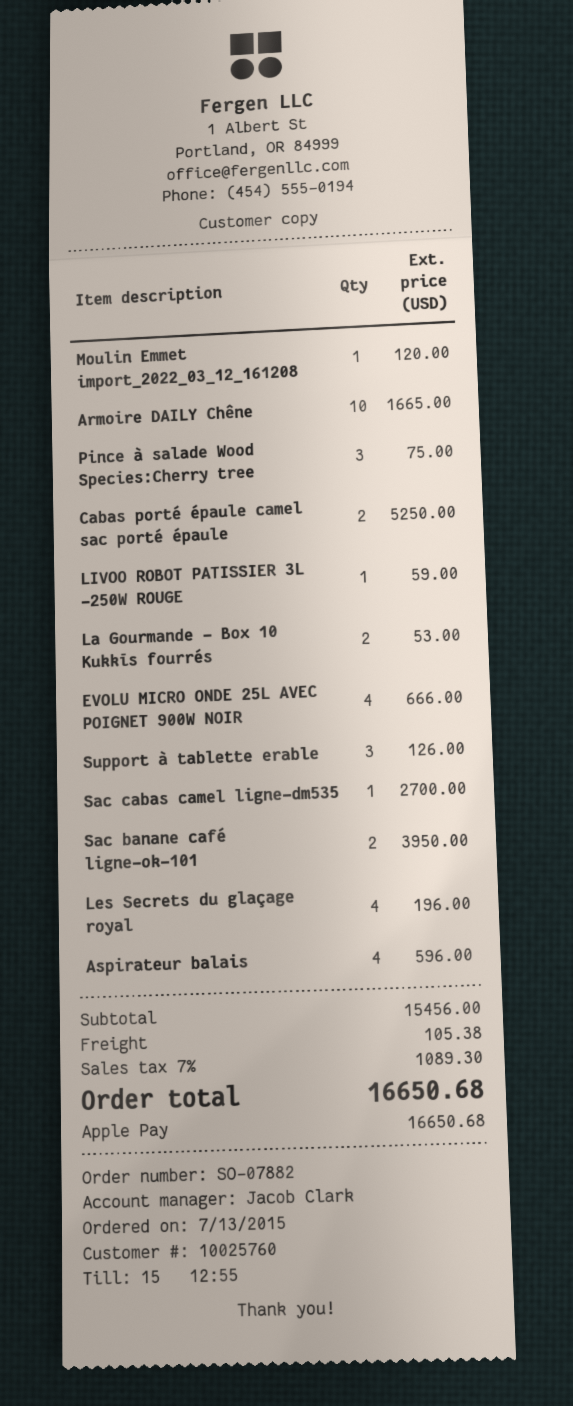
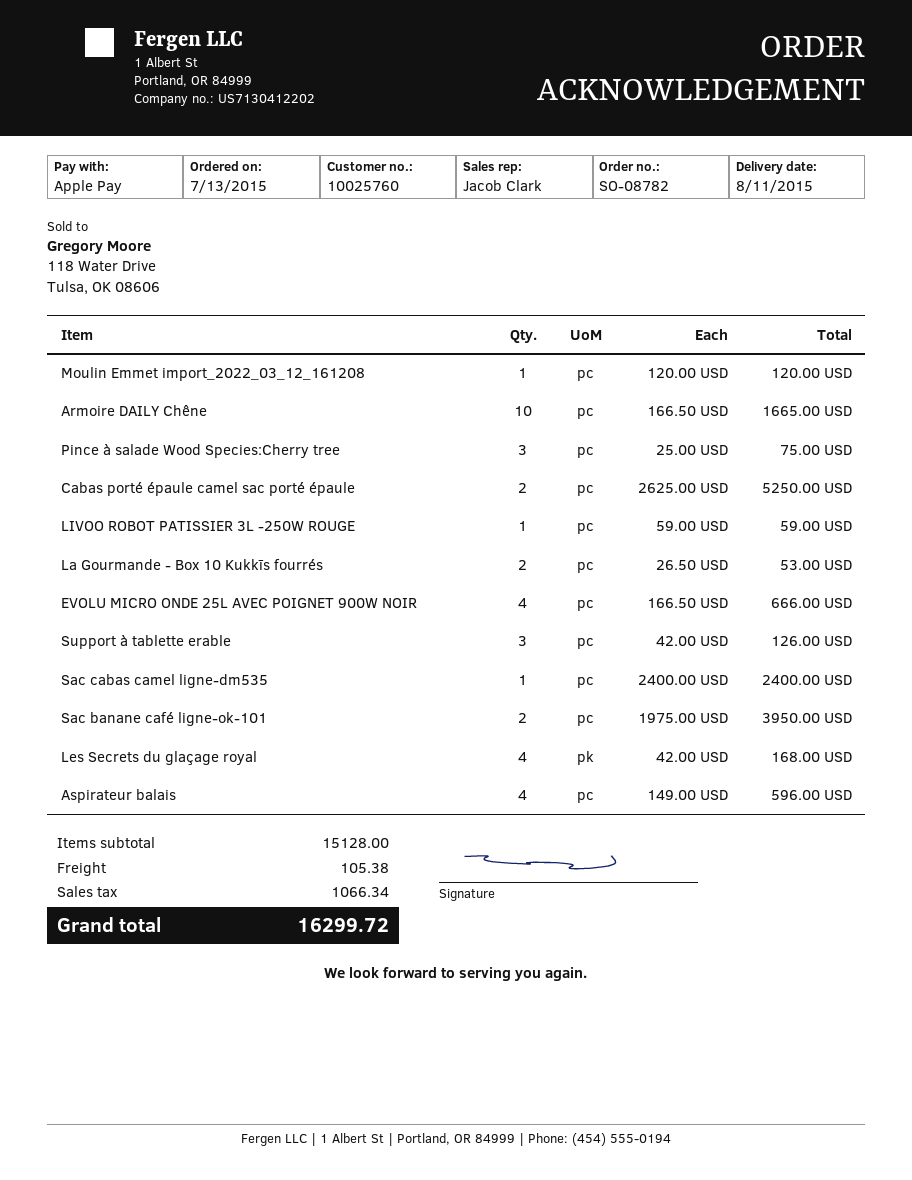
order number: SO-07882 -> SO-08782
Sac cabas camel ligne-dm535: 1 for 2700.00 -> 1 for 2400.00
Les Secrets du glaçage royal: 4 for 196.00 -> 4 for 168.00
subtotal: 15456.00 -> 15128.00
tax: 1089.30 -> 1066.34
total: 16650.68 -> 16299.72

